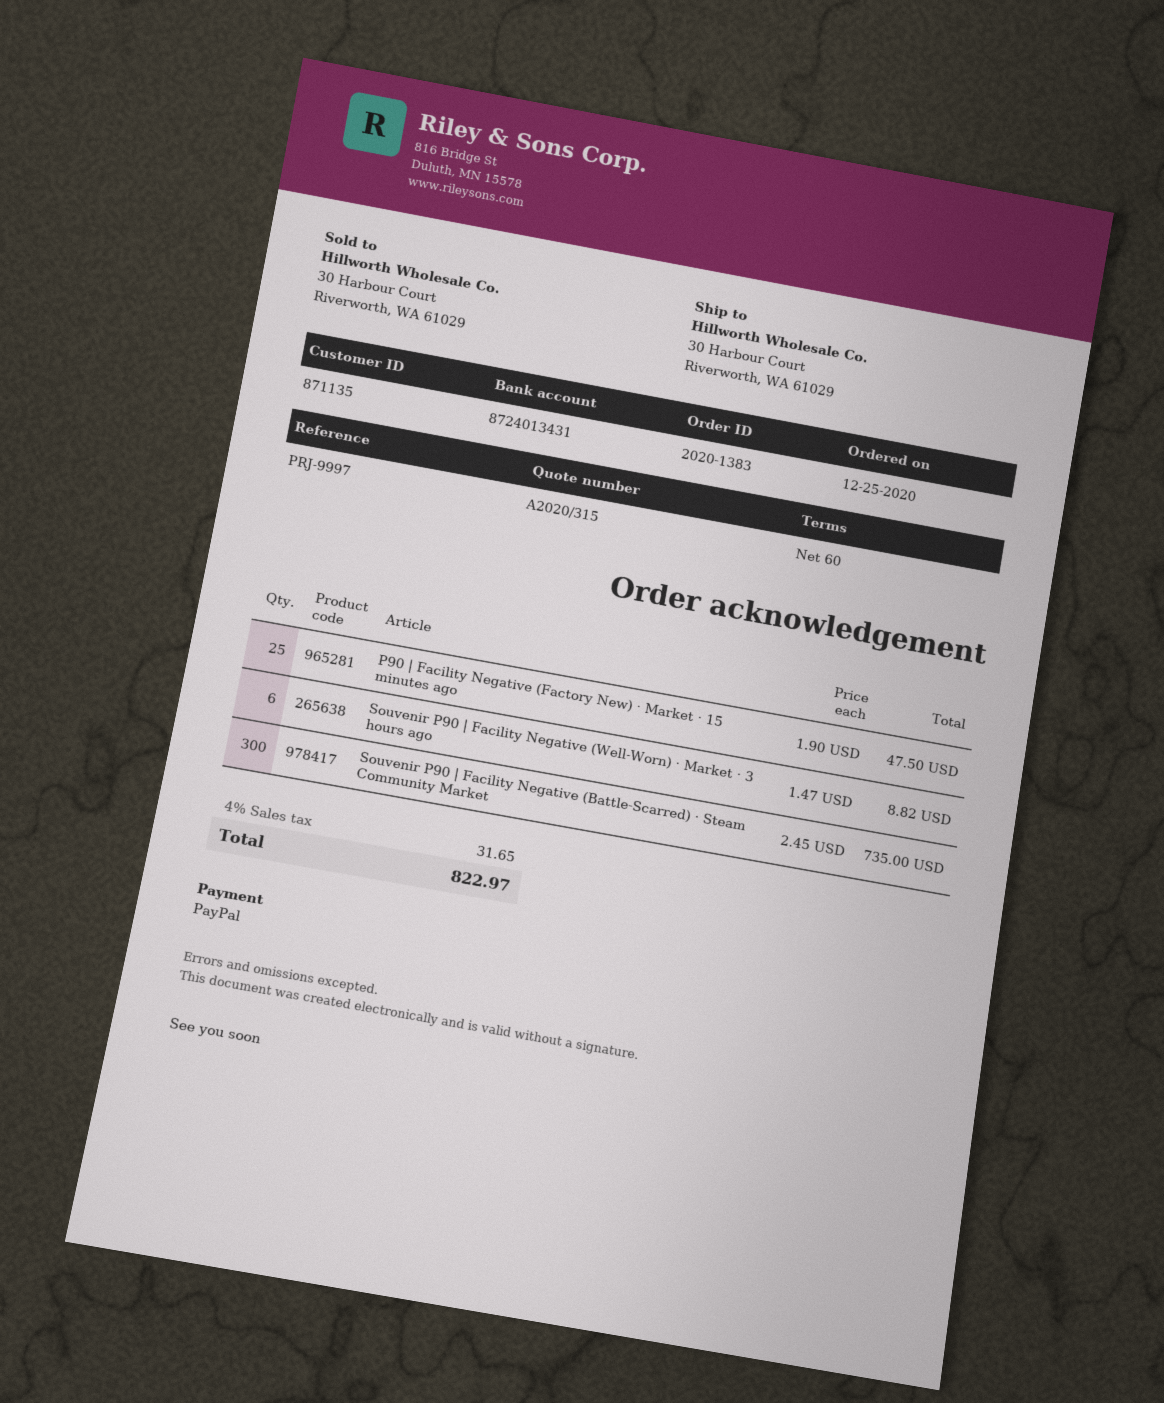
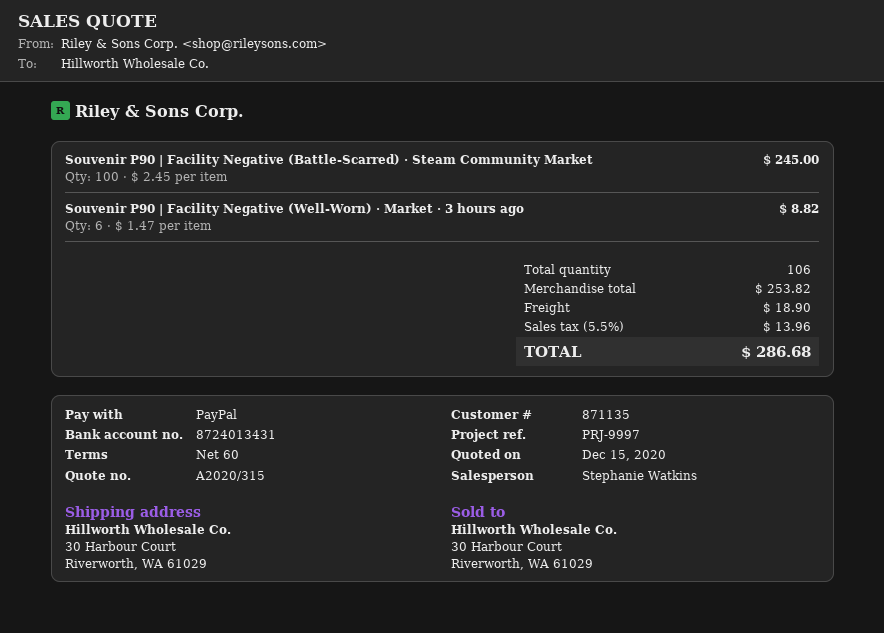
P90 | Facility Negative (Factory New) · Market · 15 minutes ago: 25 x 1.90 = 47.50 -> none
Souvenir P90 | Facility Negative (Battle-Scarred) · Steam Community Market: 300 x 2.45 = 735.00 -> 100 x 2.45 = 245.00
shipping: none -> 18.90
tax: 4% = 31.65 -> 5.5% = 13.96
total: 822.97 -> 286.68

